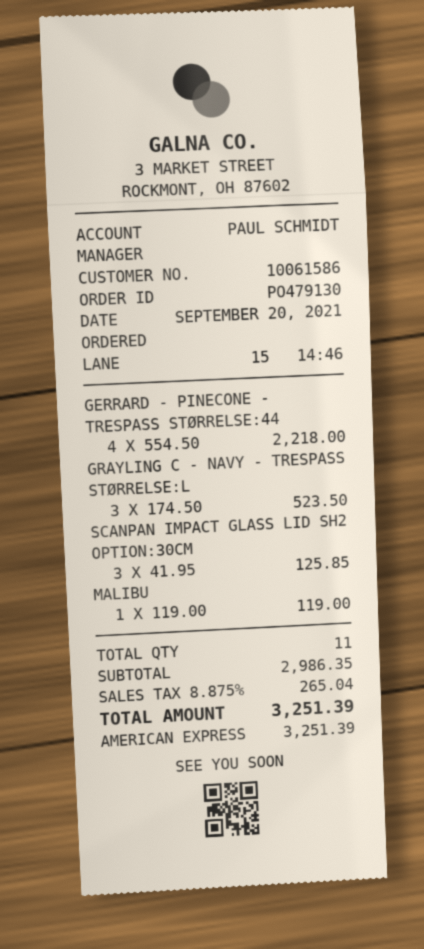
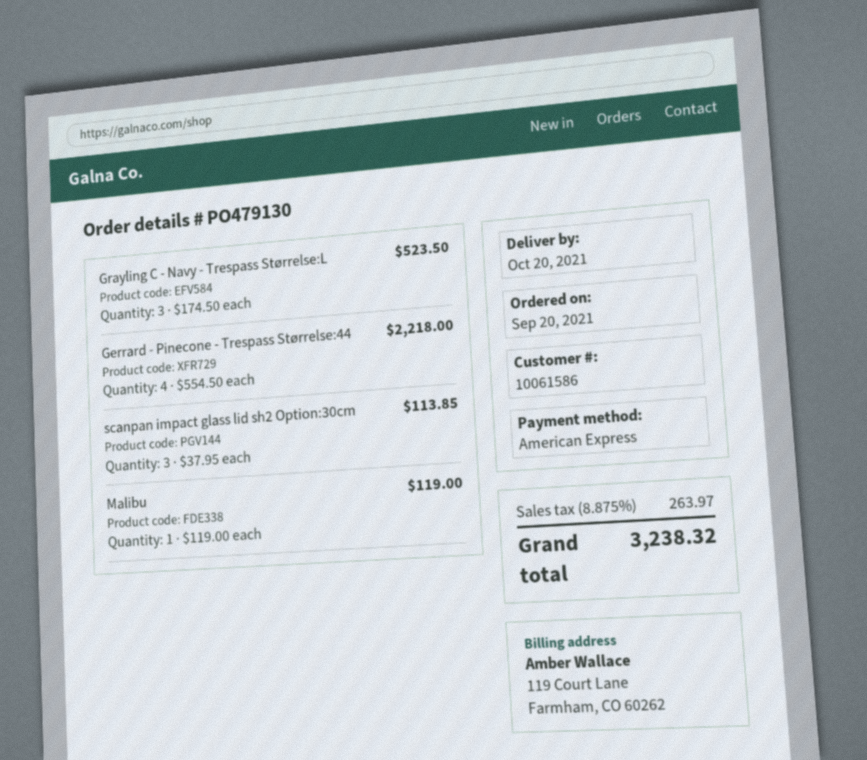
SCANPAN IMPACT GLASS LID SH2 OPTION:30CM: 3 x 41.95 = 125.85 -> 3 x 37.95 = 113.85
tax: 8.875% = 265.04 -> 8.875% = 263.97
total: 3251.39 -> 3238.32

